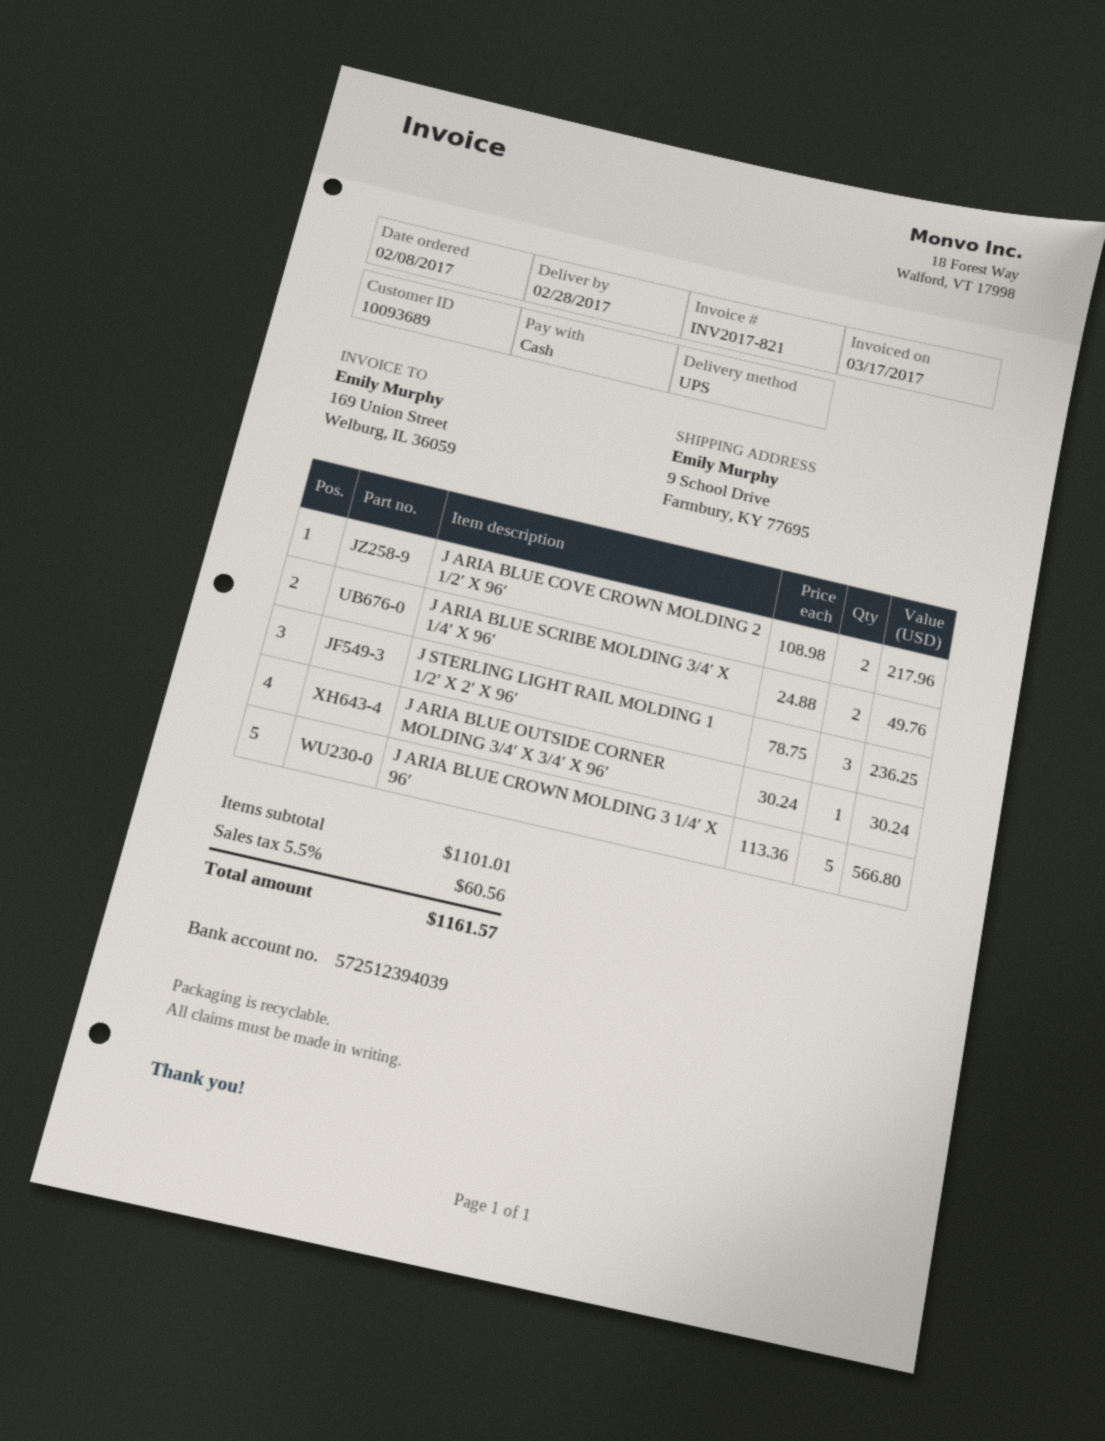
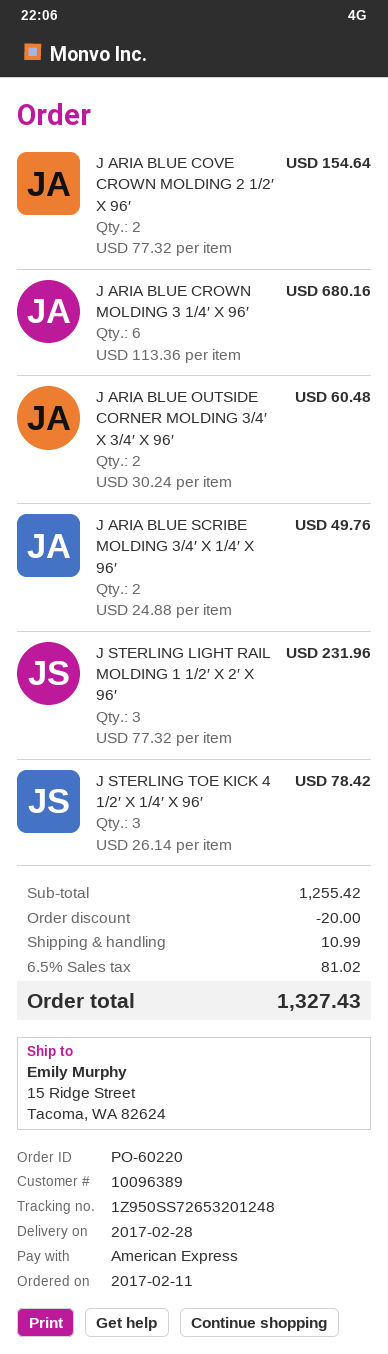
order date: 2017-02-08 -> 2017-02-11
customer number: 10093689 -> 10096389
payment method: cash -> American Express
ship to: 9 School Drive, Farmbury, KY 77695 -> 15 Ridge Street, Tacoma, WA 82624
J ARIA BLUE COVE CROWN MOLDING 2 1/2′ X 96′: 2 x 108.98 = 217.96 -> 2 x 77.32 = 154.64
J STERLING LIGHT RAIL MOLDING 1 1/2′ X 2′ X 96′: 3 x 78.75 = 236.25 -> 3 x 77.32 = 231.96
J ARIA BLUE OUTSIDE CORNER MOLDING 3/4′ X 3/4′ X 96′: 1 x 30.24 = 30.24 -> 2 x 30.24 = 60.48
J ARIA BLUE CROWN MOLDING 3 1/4′ X 96′: 5 x 113.36 = 566.80 -> 6 x 113.36 = 680.16
J STERLING TOE KICK 4 1/2′ X 1/4′ X 96′: none -> 3 x 26.14 = 78.42
subtotal: 1101.01 -> 1255.42
discount: none -> 20.00
shipping: none -> 10.99
tax: 5.5% = 60.56 -> 6.5% = 81.02
total: 1161.57 -> 1327.43

